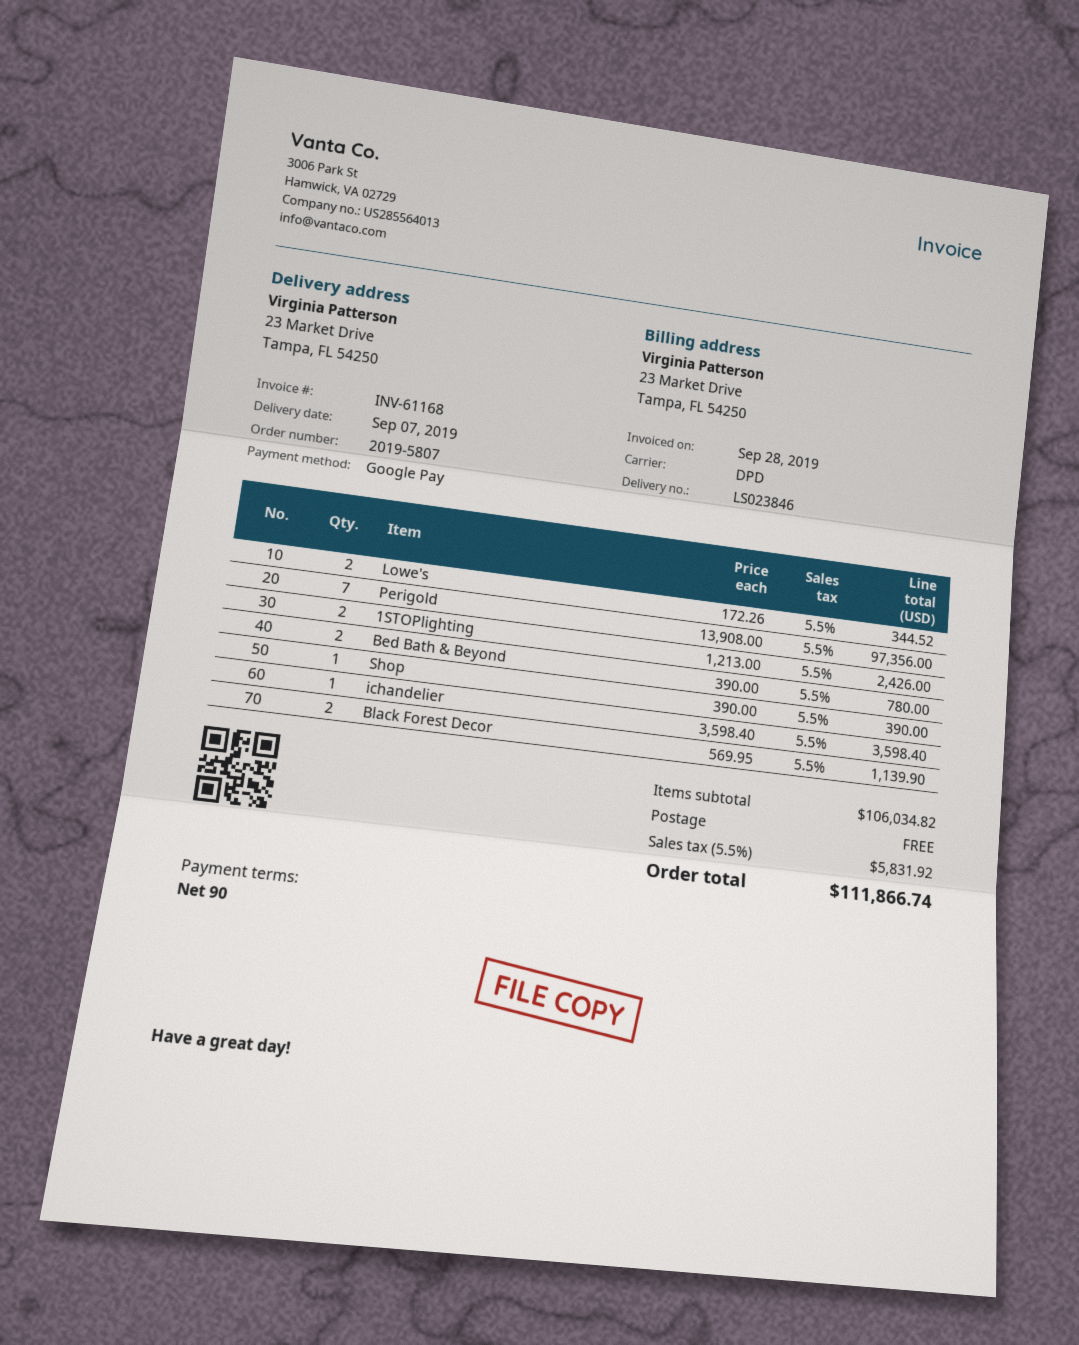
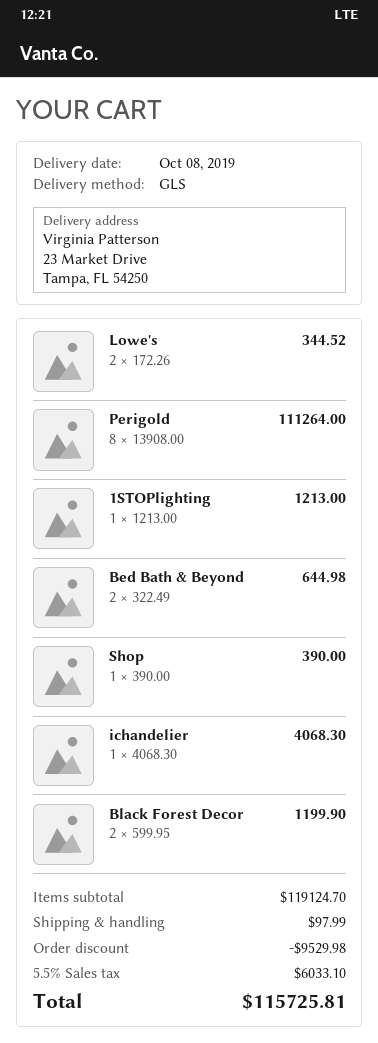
delivery date: 2019-09-07 -> 2019-10-08
shipping method: DPD -> GLS
Perigold: 7 x 13908.00 = 97356.00 -> 8 x 13908.00 = 111264.00
1STOPlighting: 2 x 1213.00 = 2426.00 -> 1 x 1213.00 = 1213.00
Bed Bath & Beyond: 2 x 390.00 = 780.00 -> 2 x 322.49 = 644.98
ichandelier: 1 x 3598.40 = 3598.40 -> 1 x 4068.30 = 4068.30
Black Forest Decor: 2 x 569.95 = 1139.90 -> 2 x 599.95 = 1199.90
subtotal: 106034.82 -> 119124.70
discount: none -> 9529.98
shipping: 0.00 -> 97.99
tax: 5.5% = 5831.92 -> 5.5% = 6033.10
total: 111866.74 -> 115725.81

